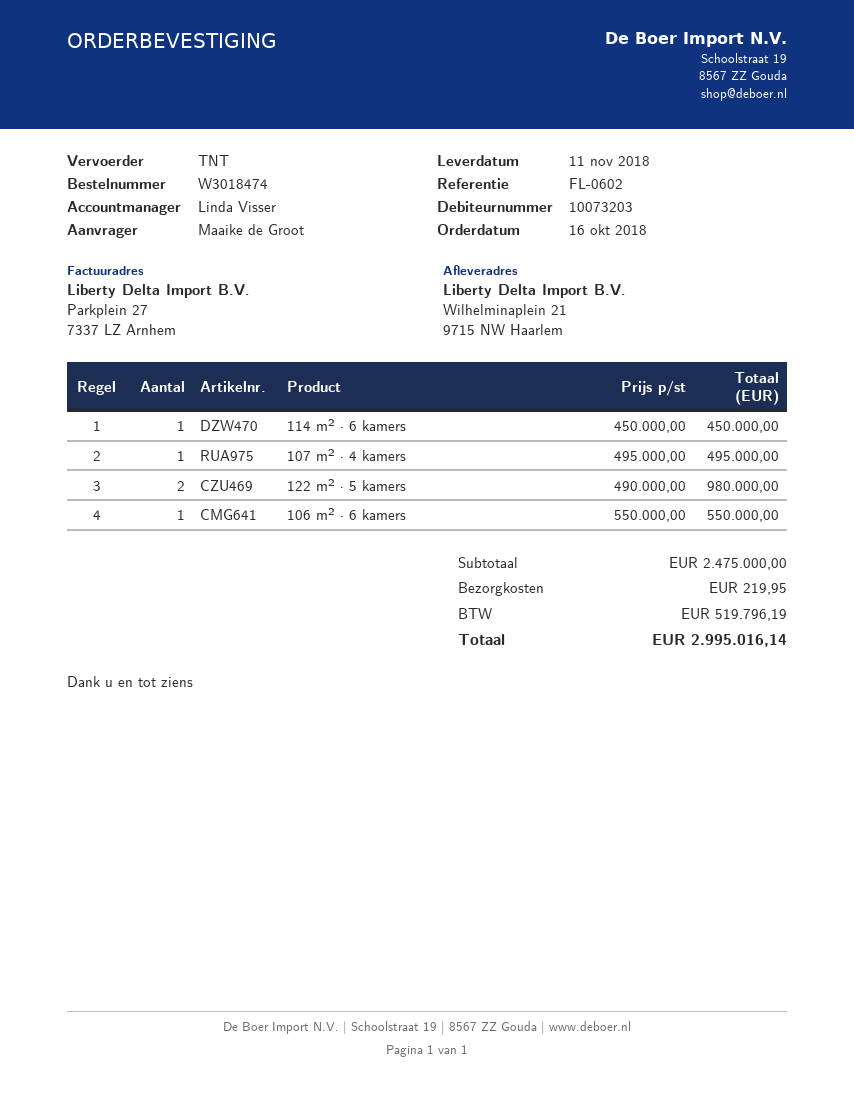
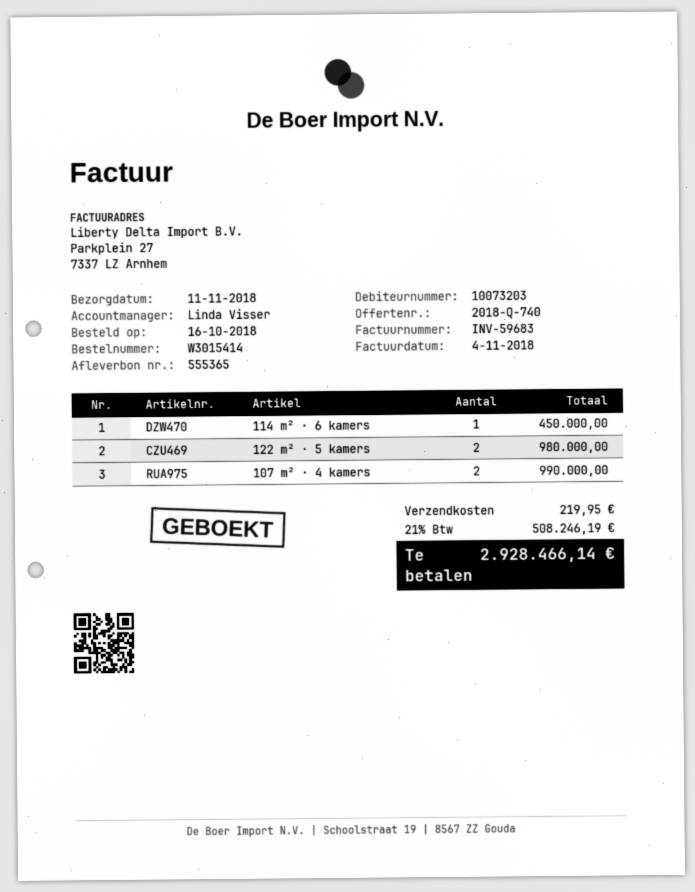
order number: W3018474 -> W3015414
107 m² · 4 kamers: 1 for 495000.00 -> 2 for 990000.00
106 m² · 6 kamers: 1 for 550000.00 -> none
tax: 519796.19 -> 508246.19
total: 2995016.14 -> 2928466.14

